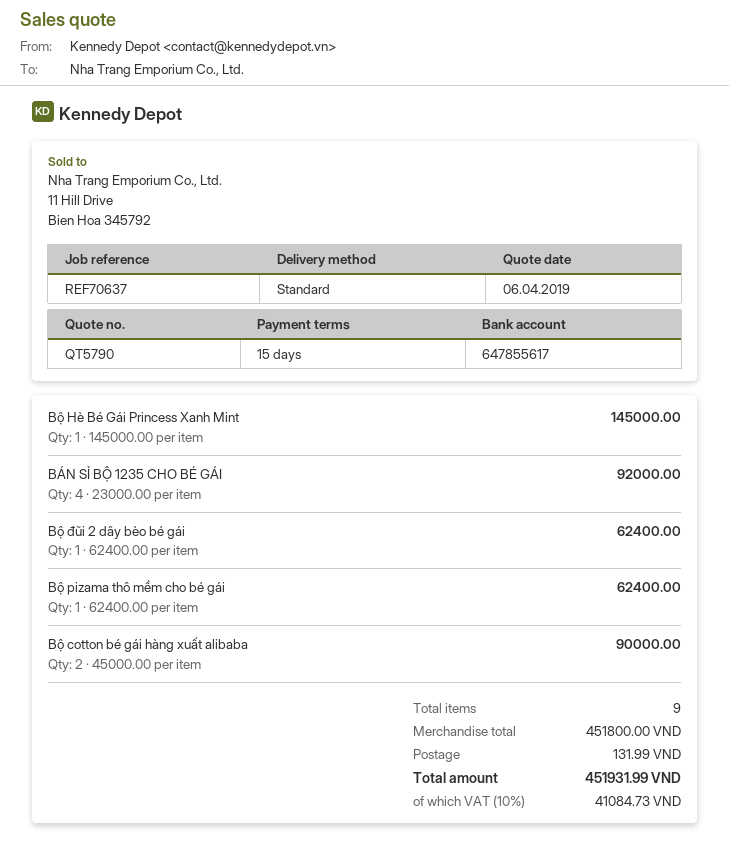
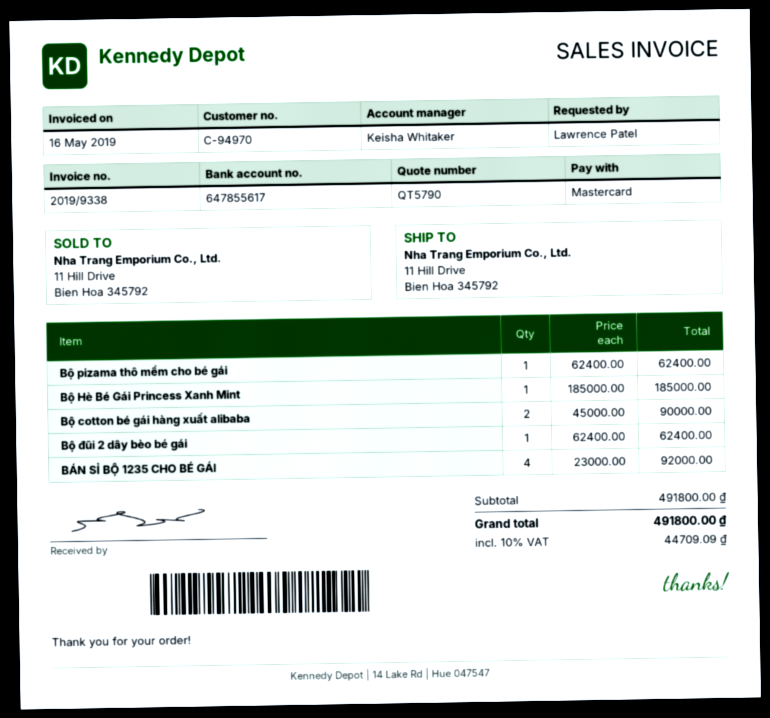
Bộ Hè Bé Gái Princess Xanh Mint: 1 x 145000.00 = 145000.00 -> 1 x 185000.00 = 185000.00
subtotal: 451800.00 -> 491800.00
shipping: 131.99 -> none
tax: 10% = 41084.73 -> 10% = 44709.09
total: 451931.99 -> 491800.00

